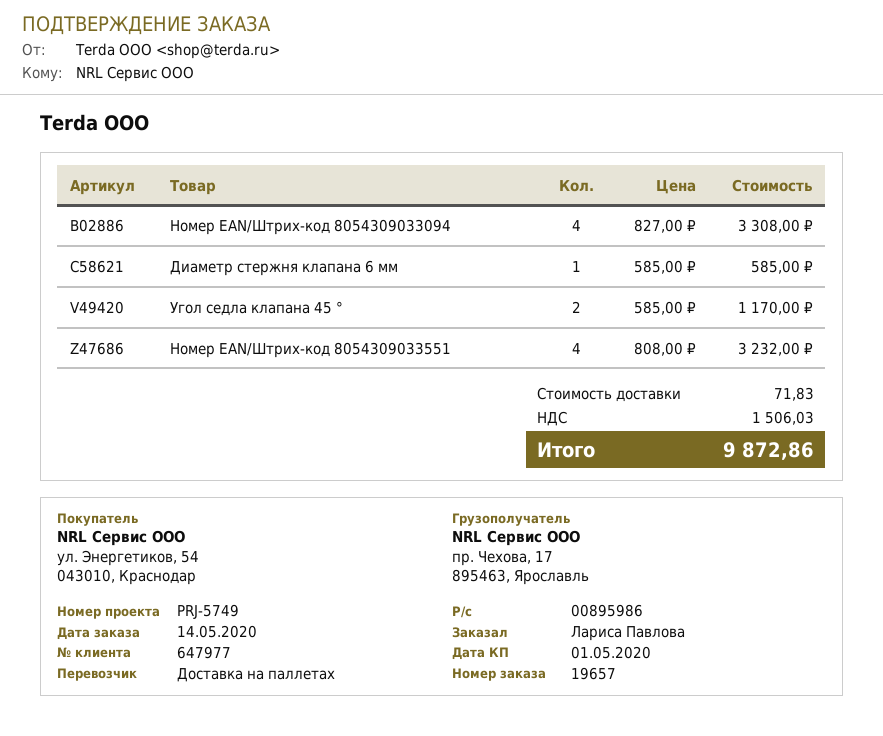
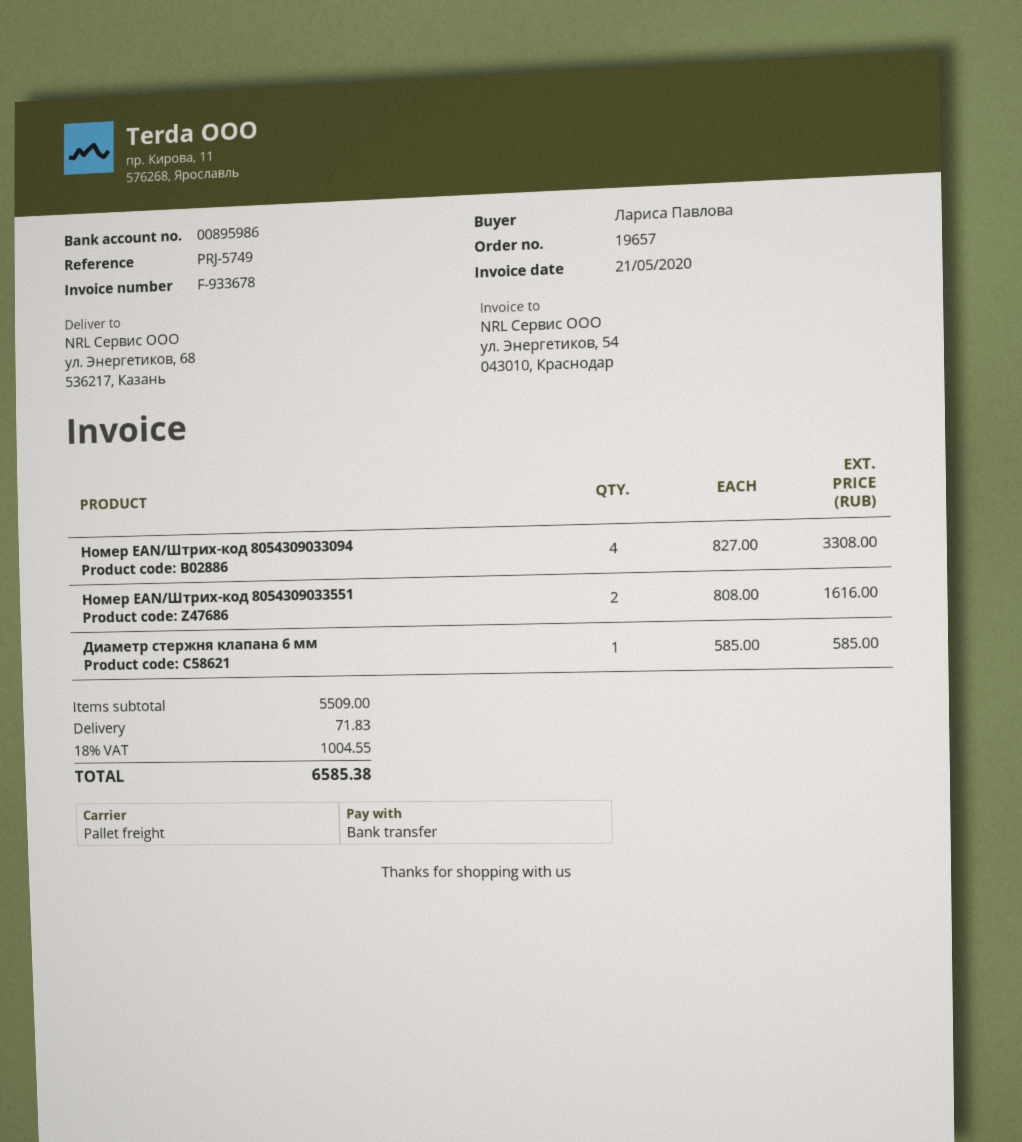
ship to: пр. Чехова, 17, 895463, Ярославль -> ул. Энергетиков, 68, 536217, Казань
Угол седла клапана 45 °: 2 x 585.00 = 1170.00 -> none
Номер EAN/Штрих-код 8054309033551: 4 x 808.00 = 3232.00 -> 2 x 808.00 = 1616.00
tax: 1506.03 -> 1004.55
total: 9872.86 -> 6585.38

